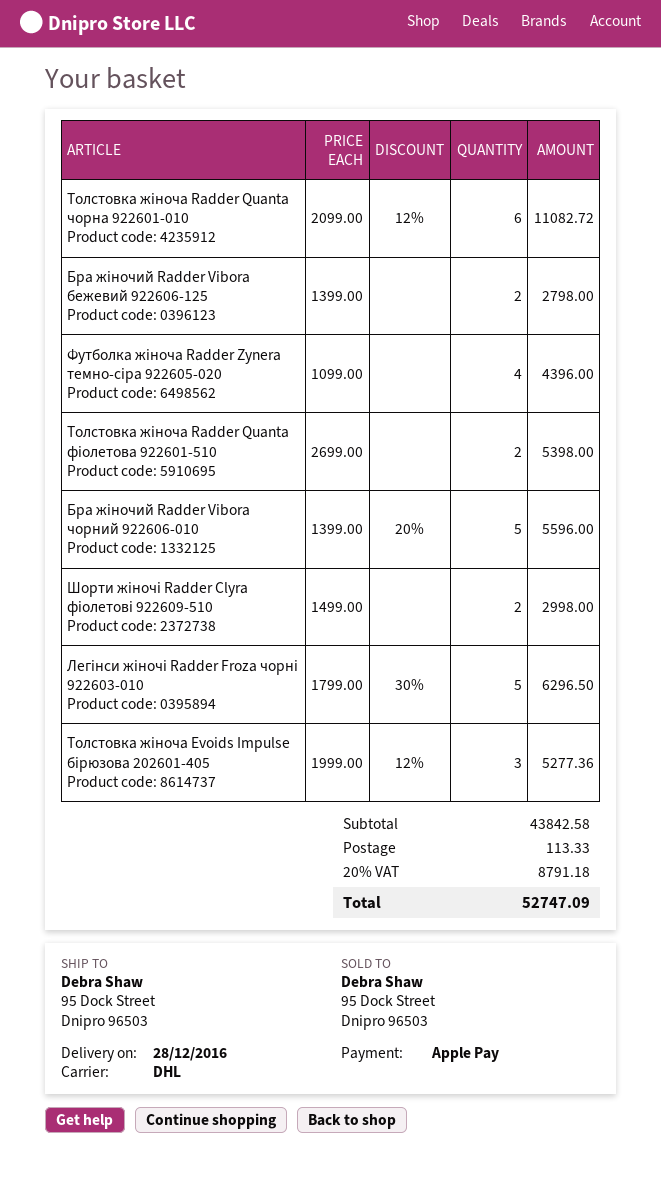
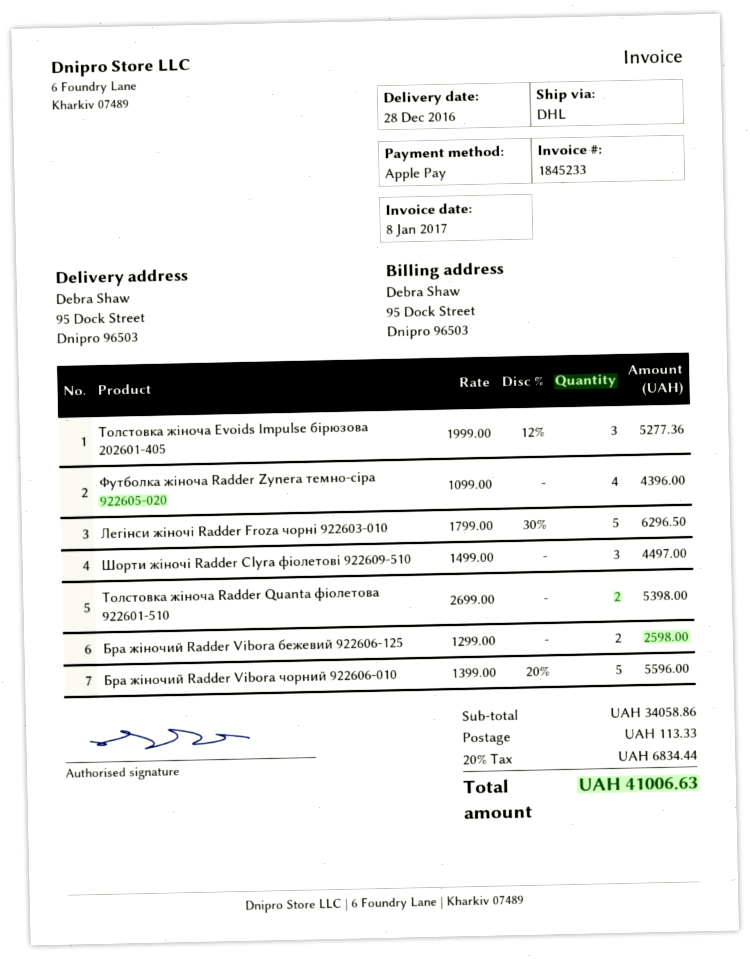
Толстовка жіноча Radder Quanta чорна 922601-010: 6 x 2099.00 - 12% = 11082.72 -> none
Бра жіночий Radder Vibora бежевий 922606-125: 2 x 1399.00 = 2798.00 -> 2 x 1299.00 = 2598.00
Шорти жіночі Radder Clyra фіолетові 922609-510: 2 x 1499.00 = 2998.00 -> 3 x 1499.00 = 4497.00
subtotal: 43842.58 -> 34058.86
tax: 20% = 8791.18 -> 20% = 6834.44
total: 52747.09 -> 41006.63

